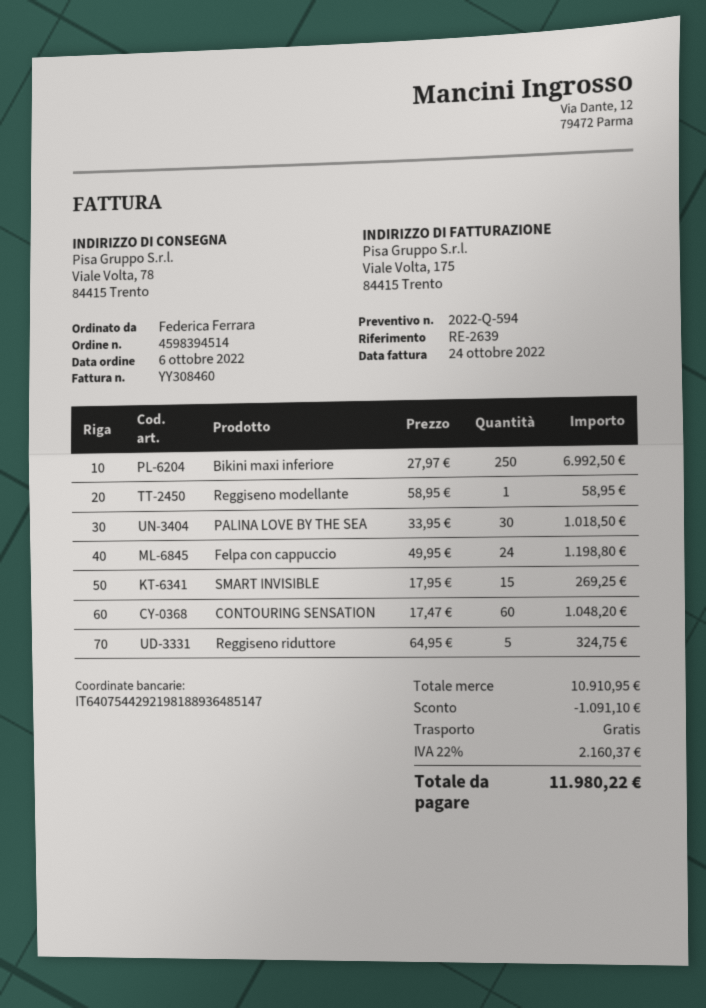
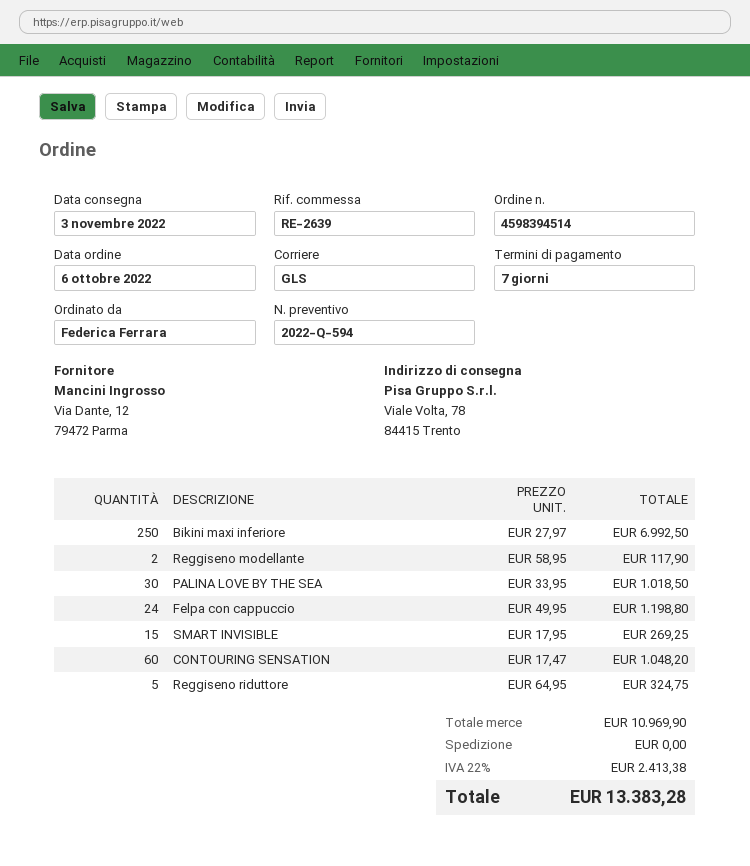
Reggiseno modellante: 1 x 58.95 = 58.95 -> 2 x 58.95 = 117.90
subtotal: 10910.95 -> 10969.90
discount: 1091.10 -> none
tax: 22% = 2160.37 -> 22% = 2413.38
total: 11980.22 -> 13383.28

